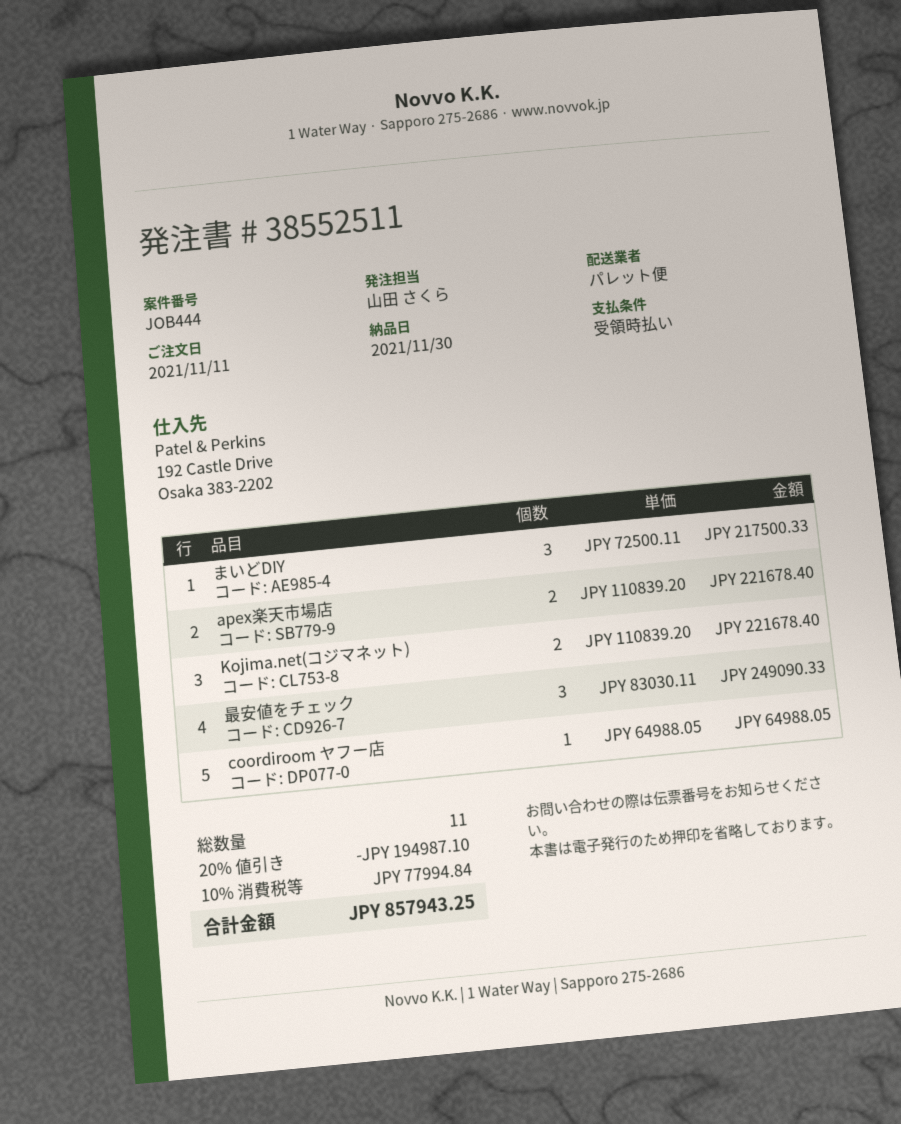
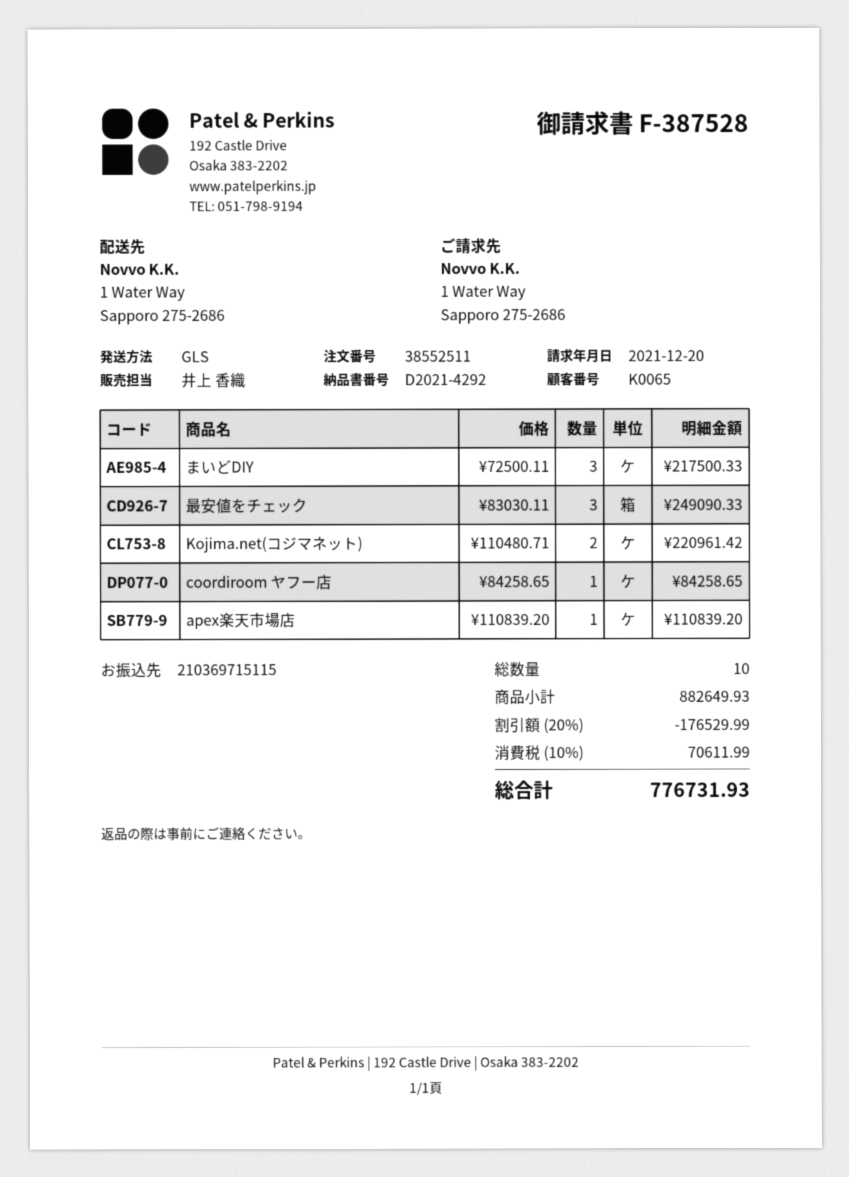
shipping method: pallet freight -> GLS
apex楽天市場店: 2 x 110839.20 = 221678.40 -> 1 x 110839.20 = 110839.20
Kojima.net(コジマネット): 2 x 110839.20 = 221678.40 -> 2 x 110480.71 = 220961.42
coordiroom ヤフー店: 1 x 64988.05 = 64988.05 -> 1 x 84258.65 = 84258.65
total quantity: 11 -> 10
discount: 20% = 194987.10 -> 20% = 176529.99
tax: 10% = 77994.84 -> 10% = 70611.99
total: 857943.25 -> 776731.93

